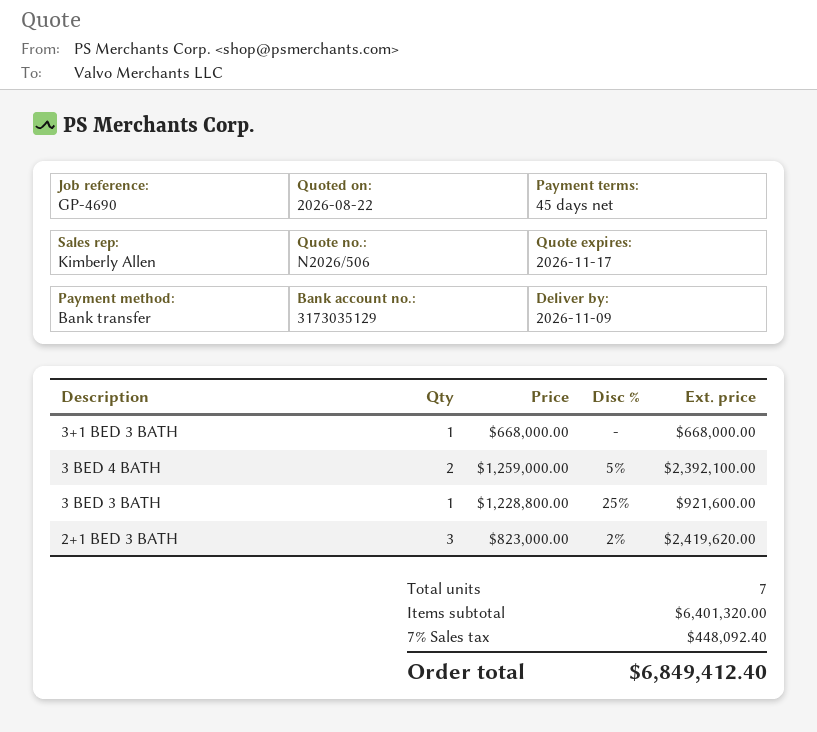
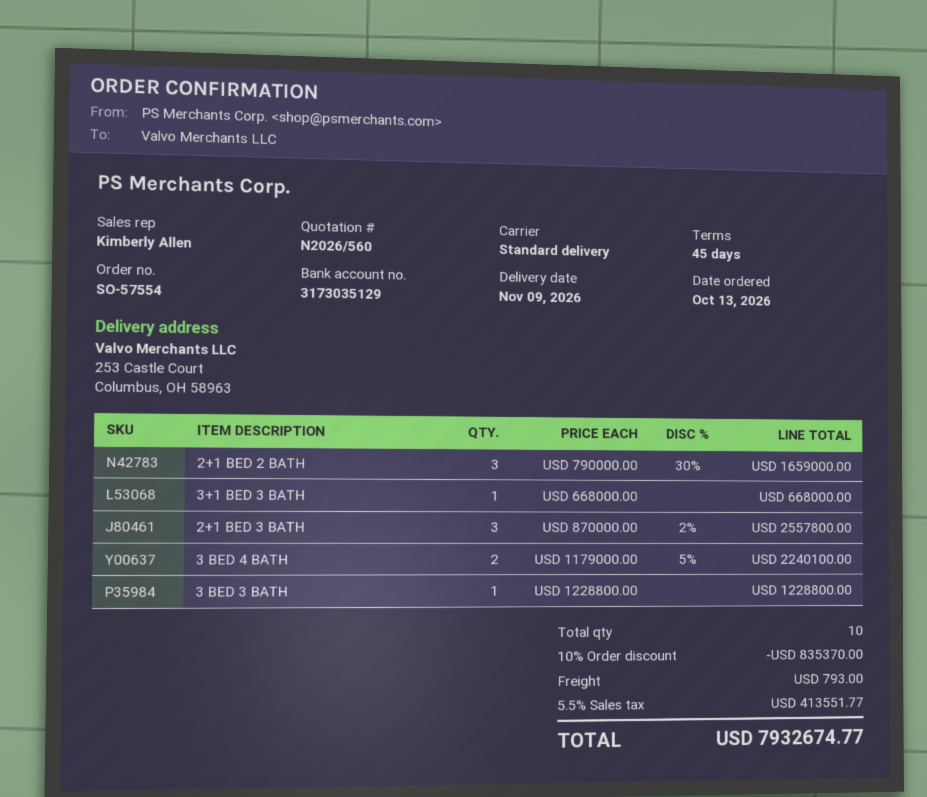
quote number: N2026/506 -> N2026/560
3 BED 4 BATH: 2 x 1259000.00 - 5% = 2392100.00 -> 2 x 1179000.00 - 5% = 2240100.00
3 BED 3 BATH: 1 x 1228800.00 - 25% = 921600.00 -> 1 x 1228800.00 = 1228800.00
2+1 BED 3 BATH: 3 x 823000.00 - 2% = 2419620.00 -> 3 x 870000.00 - 2% = 2557800.00
2+1 BED 2 BATH: none -> 3 x 790000.00 - 30% = 1659000.00
total quantity: 7 -> 10
discount: none -> 10% = 835370.00
shipping: none -> 793.00
tax: 7% = 448092.40 -> 5.5% = 413551.77
total: 6849412.40 -> 7932674.77

